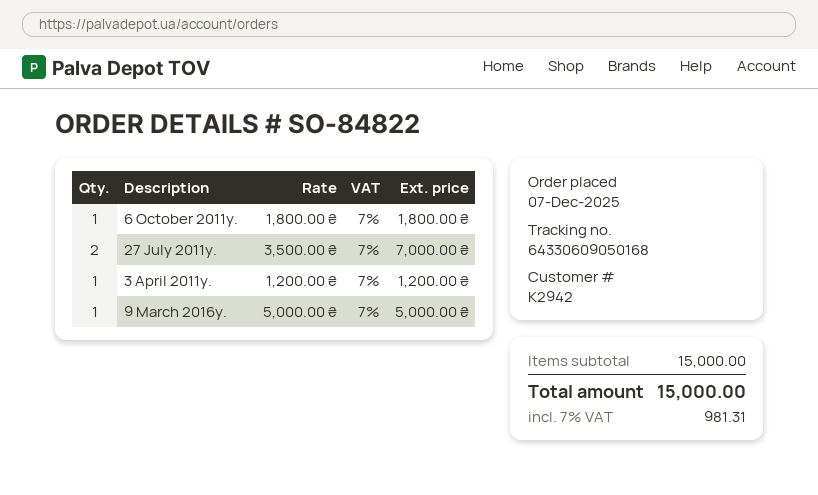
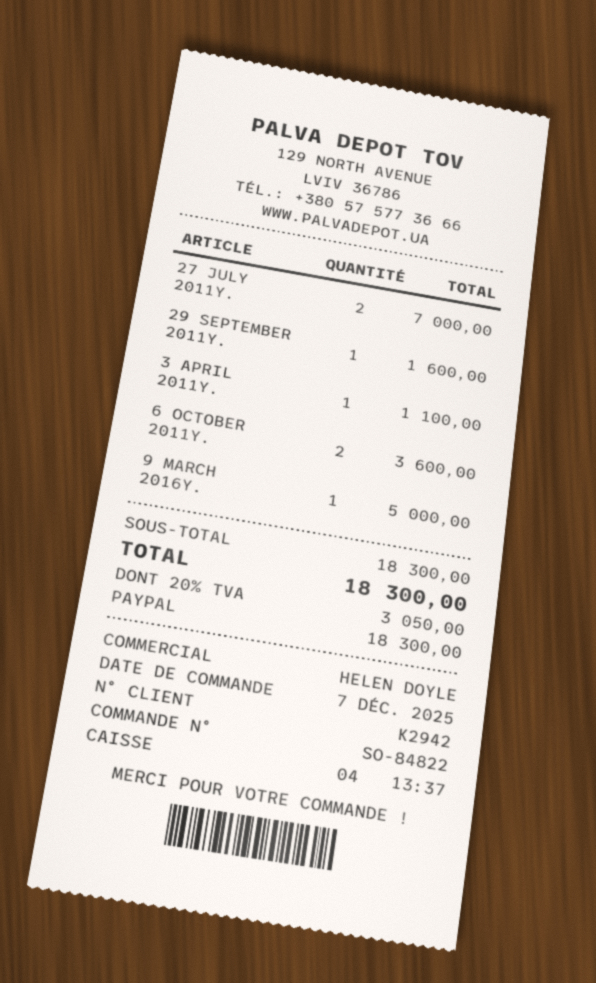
6 October 2011y.: 1 for 1800.00 -> 2 for 3600.00
3 April 2011y.: 1 for 1200.00 -> 1 for 1100.00
29 SEPTEMBER 2011Y.: none -> 1 for 1600.00
subtotal: 15000.00 -> 18300.00
tax: 7% = 981.31 -> 20% = 3050.00
total: 15000.00 -> 18300.00

